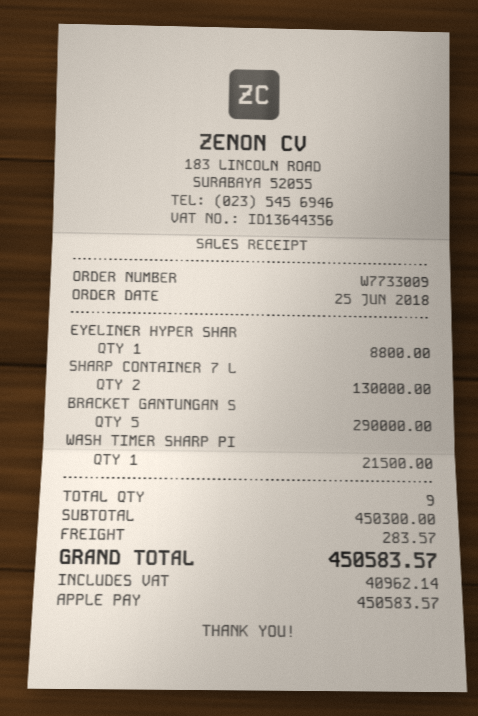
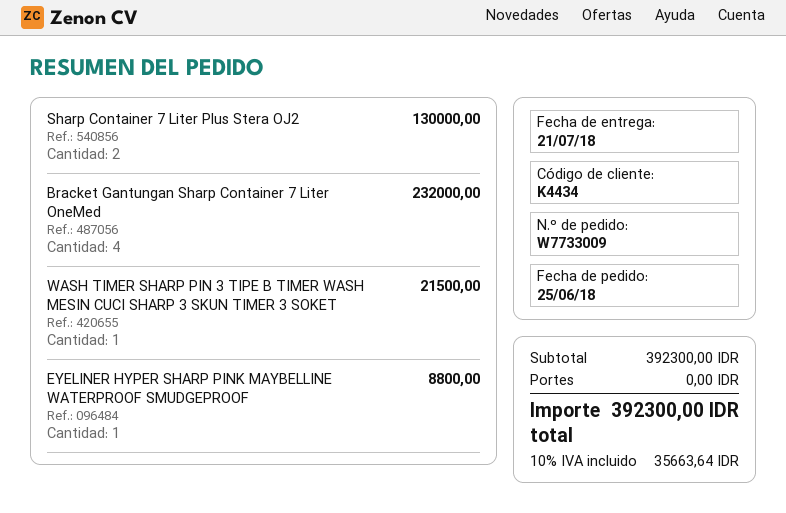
BRACKET GANTUNGAN S: 5 for 290000.00 -> 4 for 232000.00
subtotal: 450300.00 -> 392300.00
shipping: 283.57 -> 0.00
tax: 40962.14 -> 35663.64
total: 450583.57 -> 392300.00

